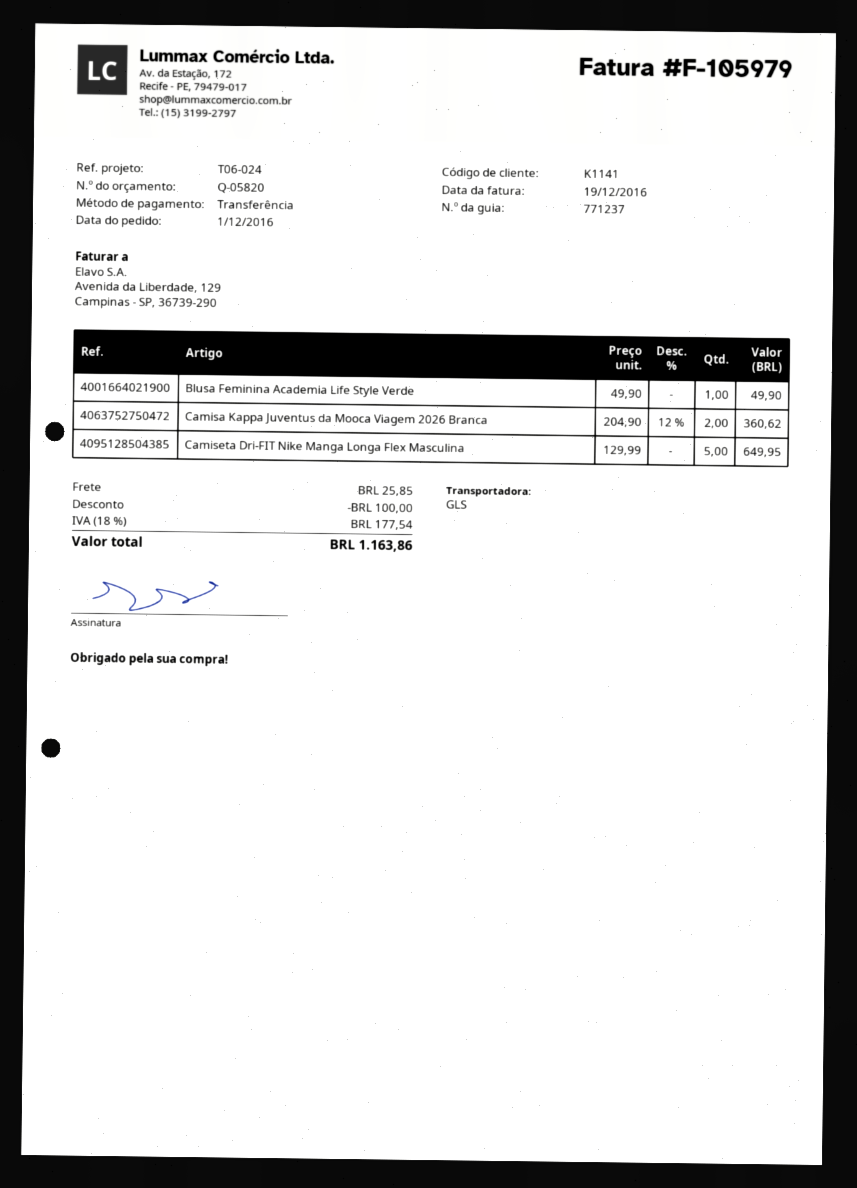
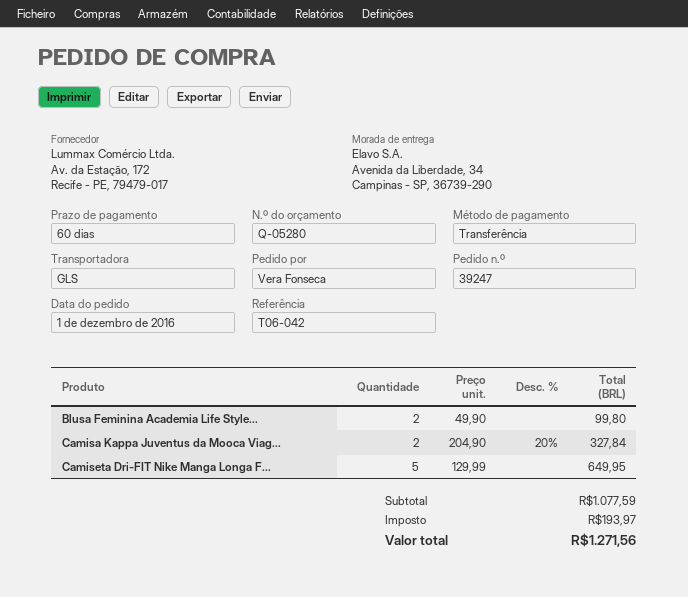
quote number: Q-05820 -> Q-05280
reference: T06-024 -> T06-042
Blusa Feminina Academia Life Style Verde: 1 x 49.90 = 49.90 -> 2 x 49.90 = 99.80
Camisa Kappa Juventus da Mooca Viagem 2026 Branca: 2 x 204.90 - 12% = 360.62 -> 2 x 204.90 - 20% = 327.84
discount: 100.00 -> none
shipping: 25.85 -> none
tax: 177.54 -> 193.97
total: 1163.86 -> 1271.56

